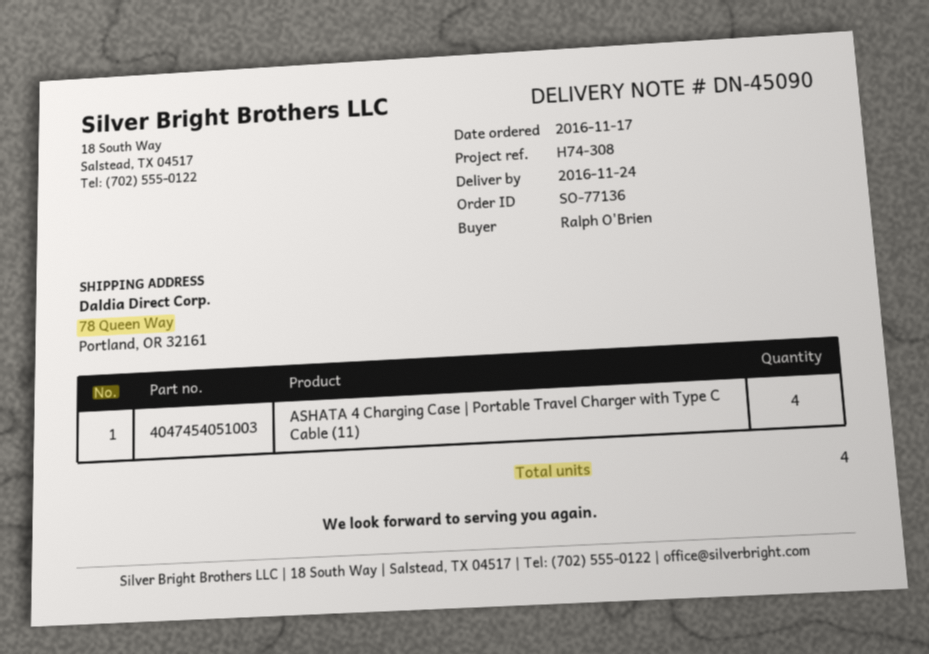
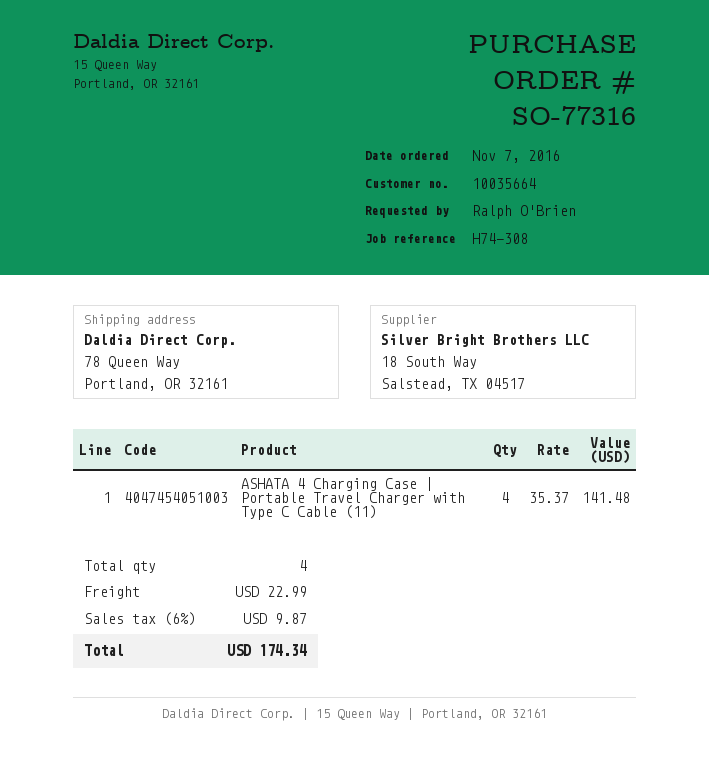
order number: SO-77136 -> SO-77316
order date: 2016-11-17 -> 2016-11-07

